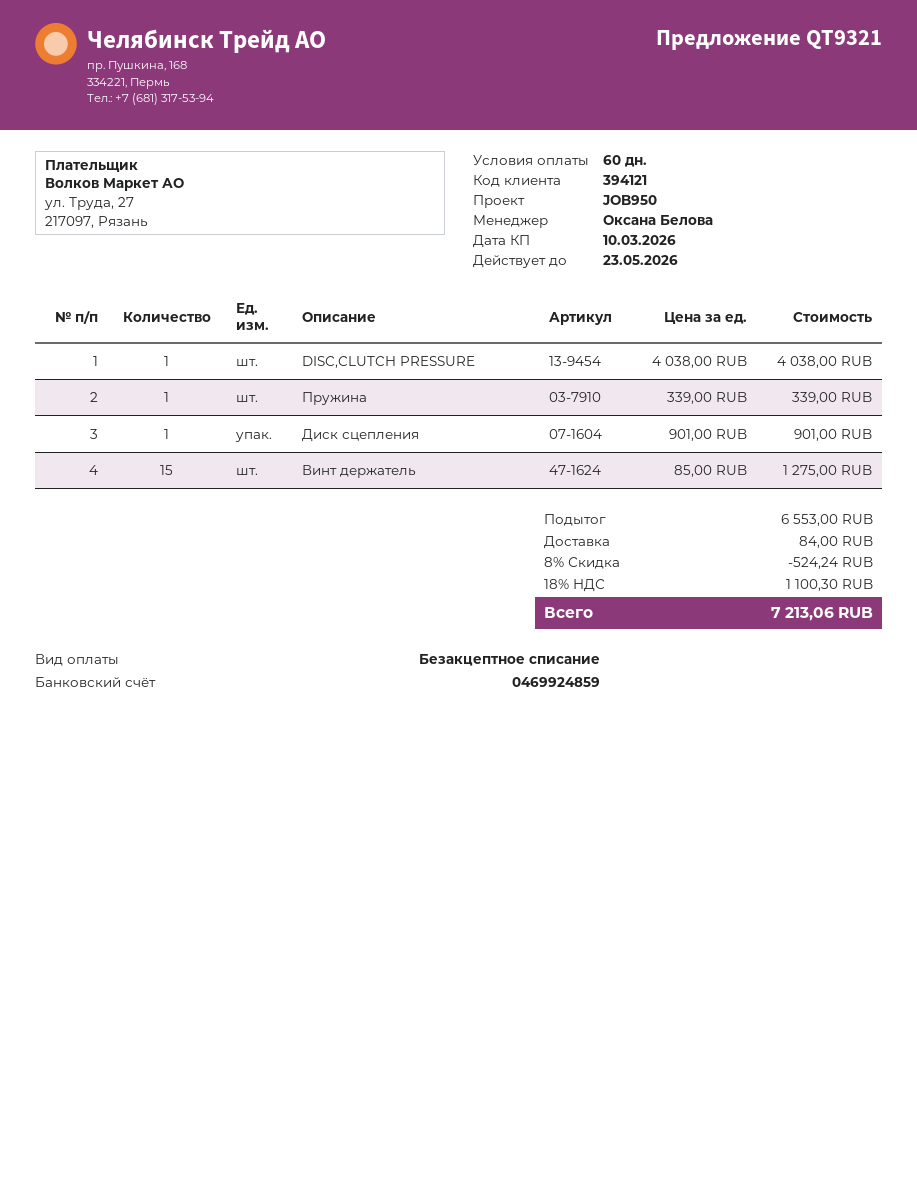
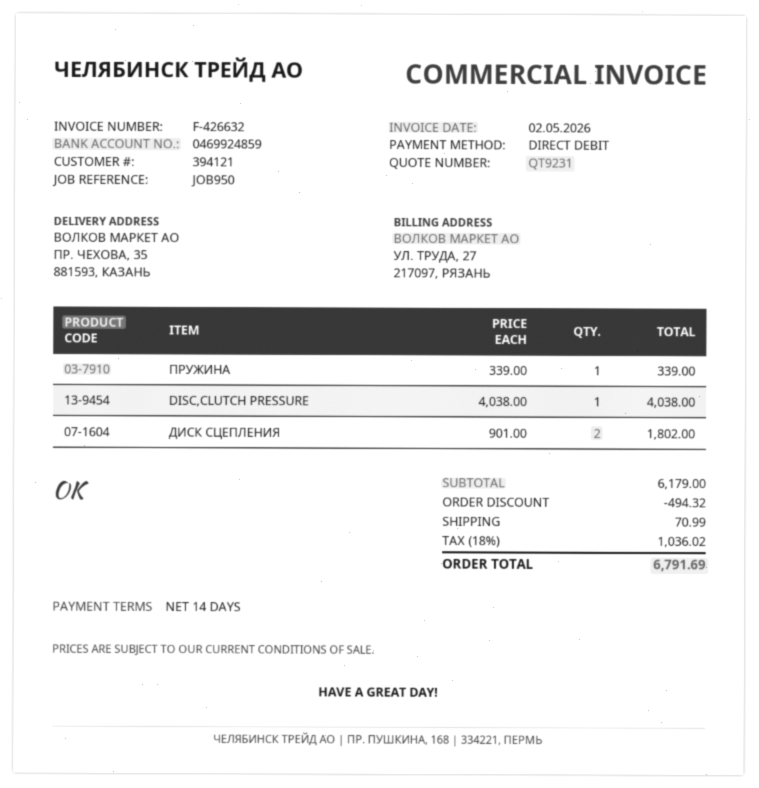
quote number: QT9321 -> QT9231
payment terms: 60 days -> 14 days
Диск сцепления: 1 x 901.00 = 901.00 -> 2 x 901.00 = 1802.00
Винт держатель: 15 x 85.00 = 1275.00 -> none
subtotal: 6553.00 -> 6179.00
discount: 524.24 -> 494.32
shipping: 84.00 -> 70.99
tax: 18% = 1100.30 -> 18% = 1036.02
total: 7213.06 -> 6791.69

